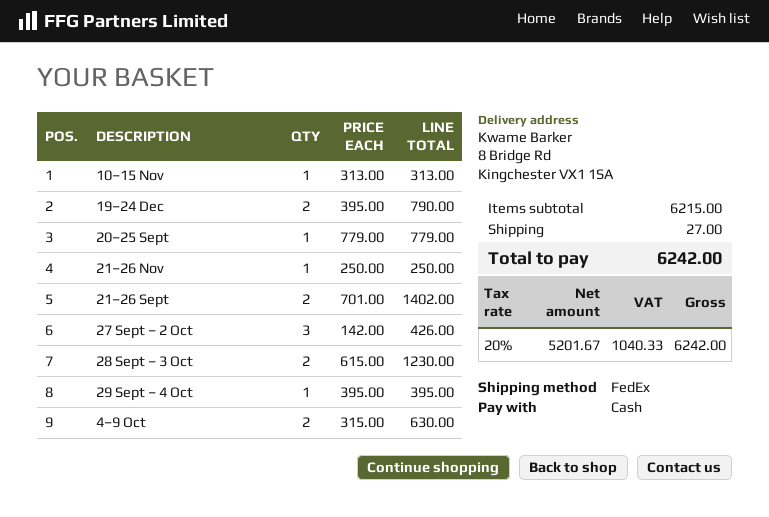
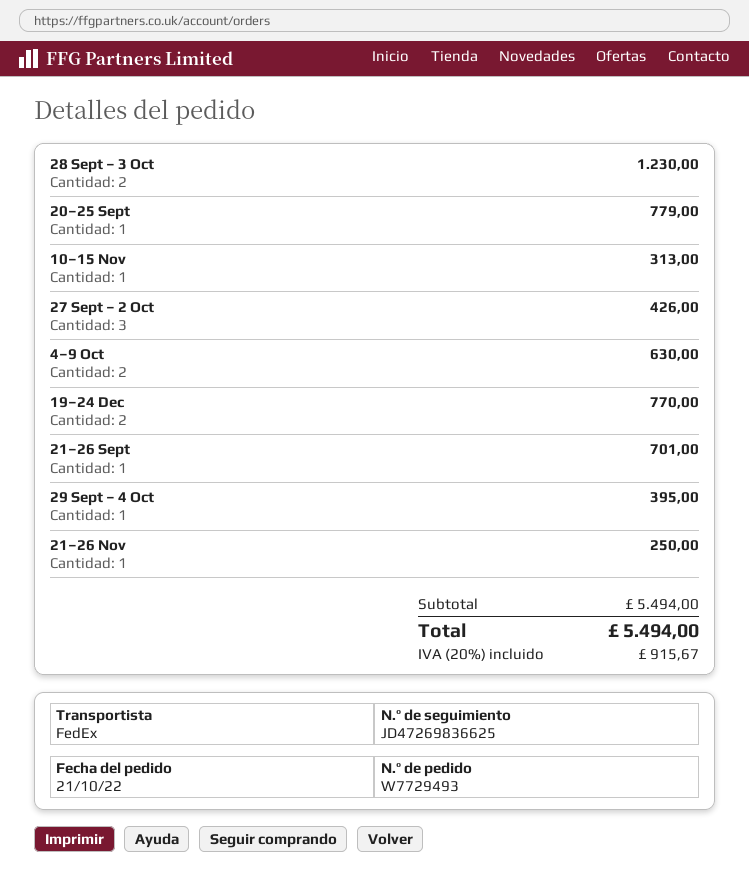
19–24 Dec: 2 for 790.00 -> 2 for 770.00
21–26 Sept: 2 for 1402.00 -> 1 for 701.00
subtotal: 6215.00 -> 5494.00
shipping: 27.00 -> none
tax: 20% = 1040.33 -> 20% = 915.67
total: 6242.00 -> 5494.00

